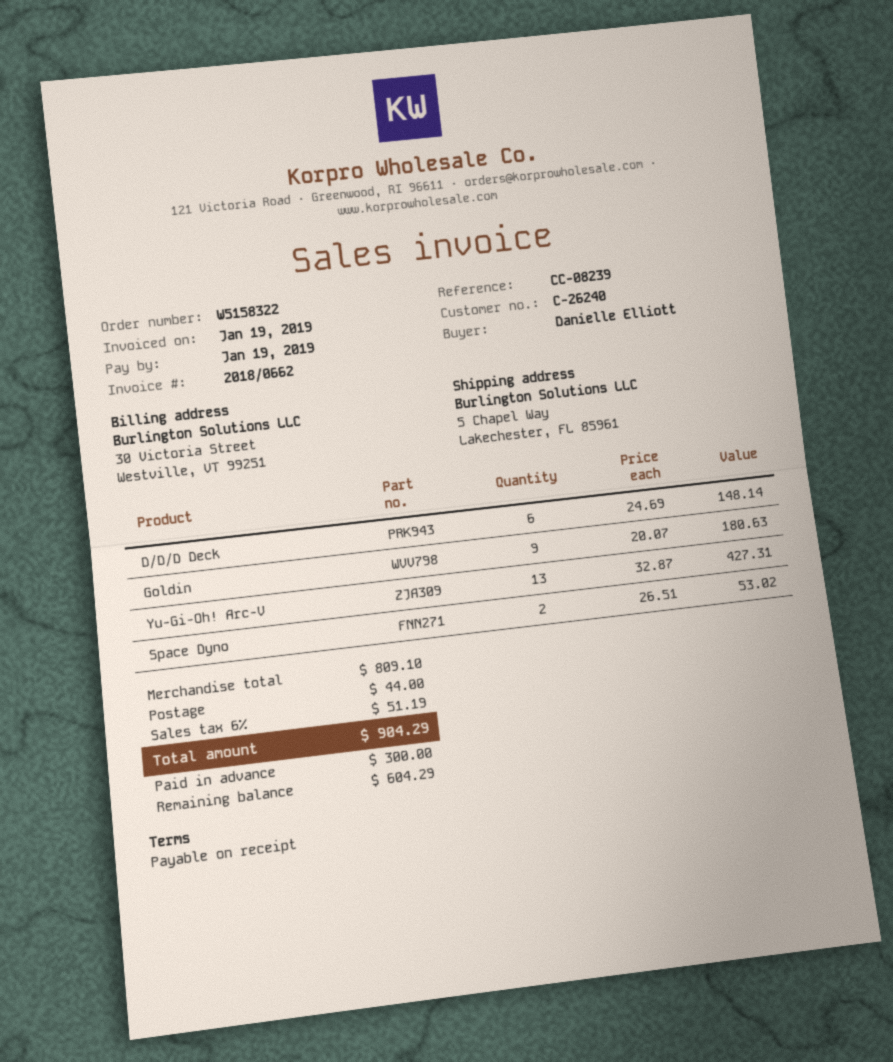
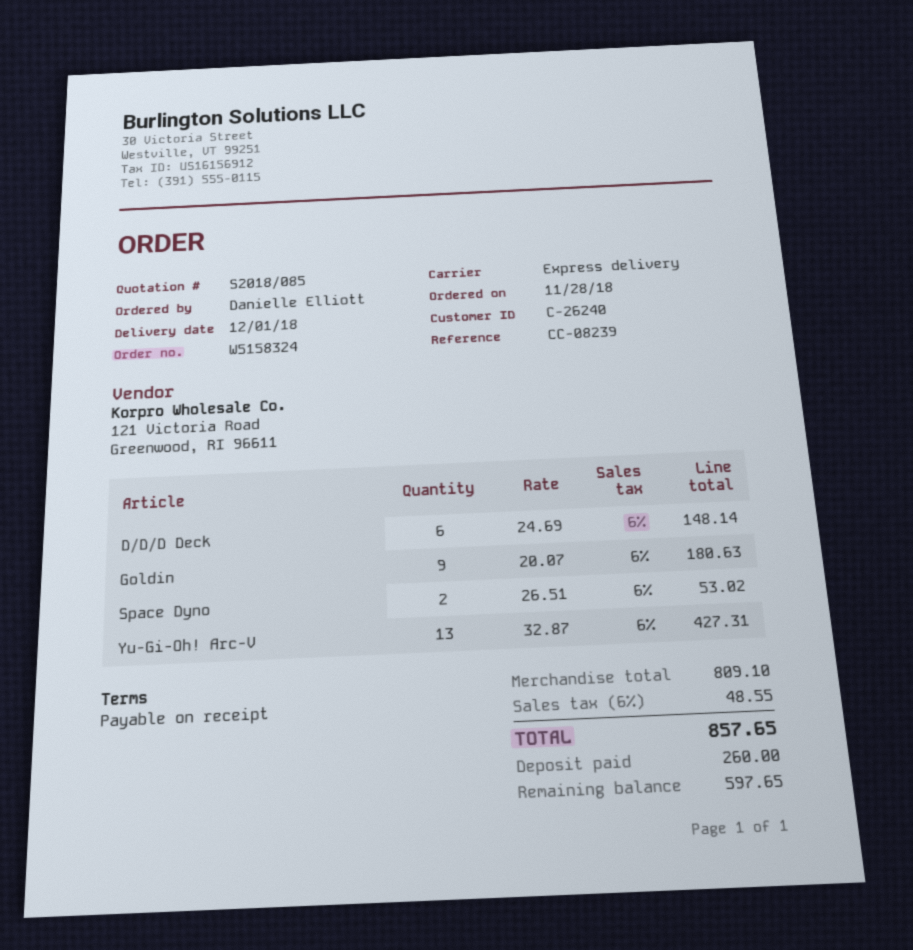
order number: W5158322 -> W5158324
shipping: 44.00 -> none
tax: 6% = 51.19 -> 6% = 48.55
total: 904.29 -> 857.65
deposit: 300.00 -> 260.00
balance: 604.29 -> 597.65

